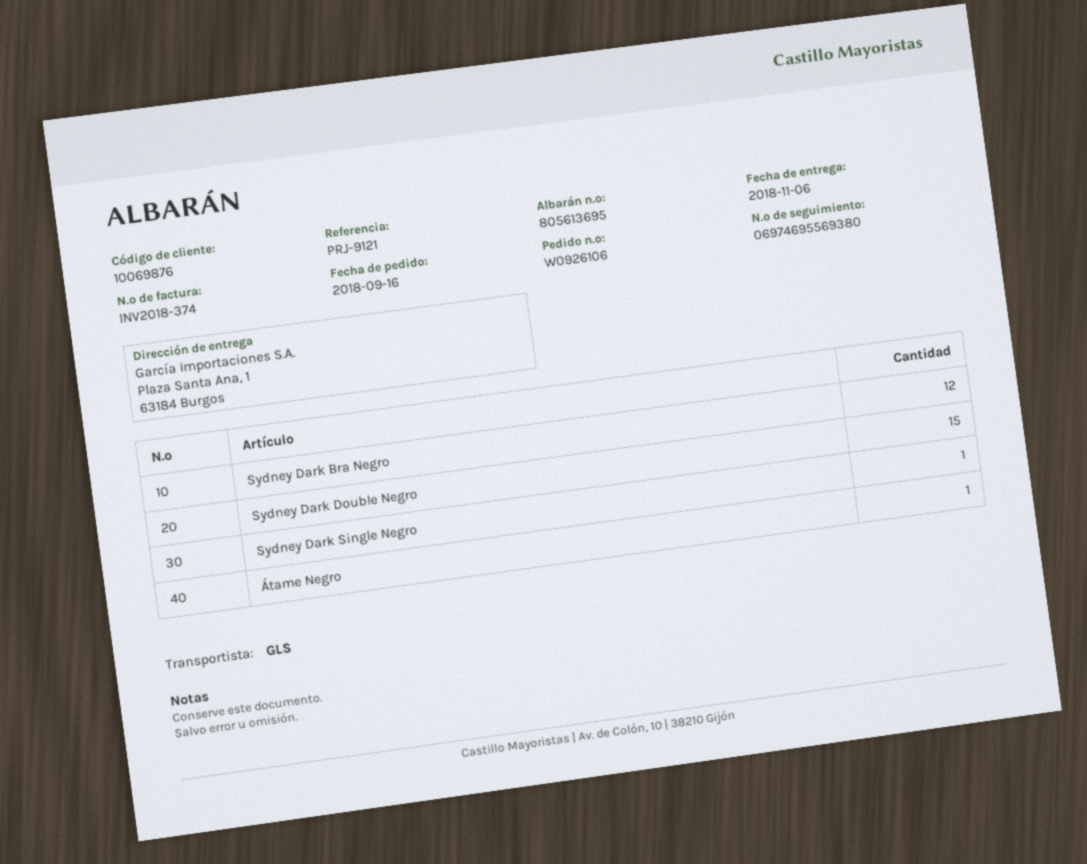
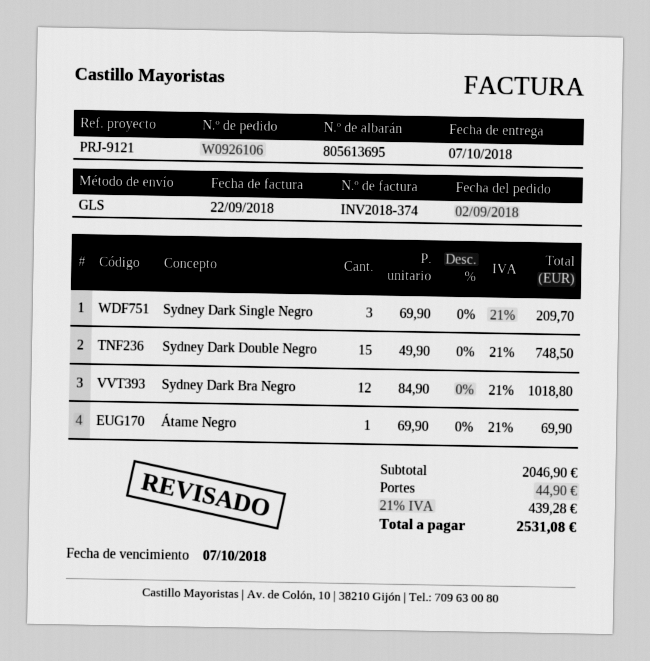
order date: 2018-09-16 -> 2018-09-02
delivery date: 2018-11-06 -> 2018-10-07
Sydney Dark Single Negro: 1 -> 3

